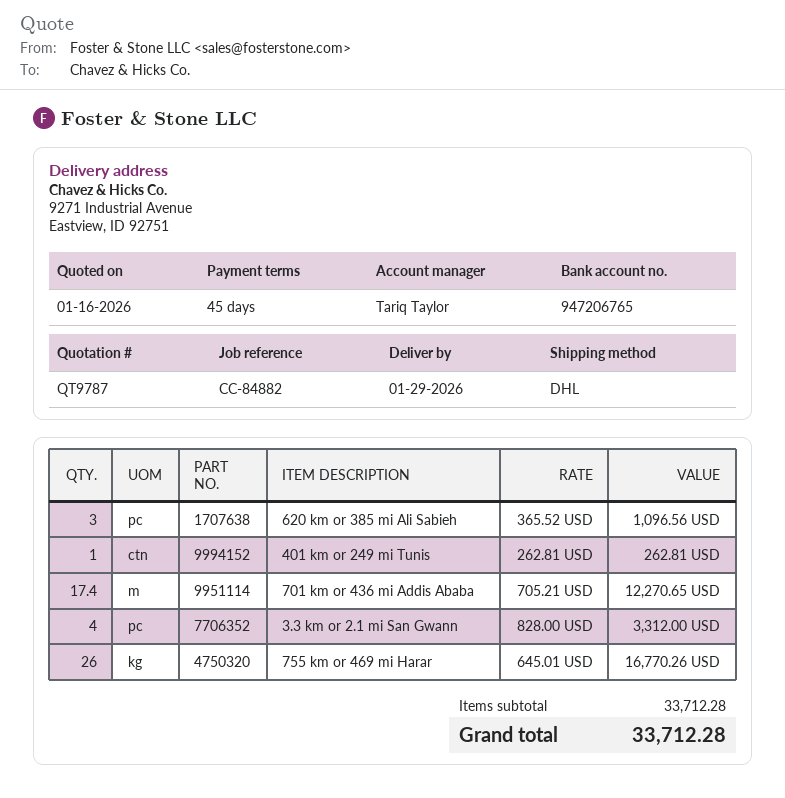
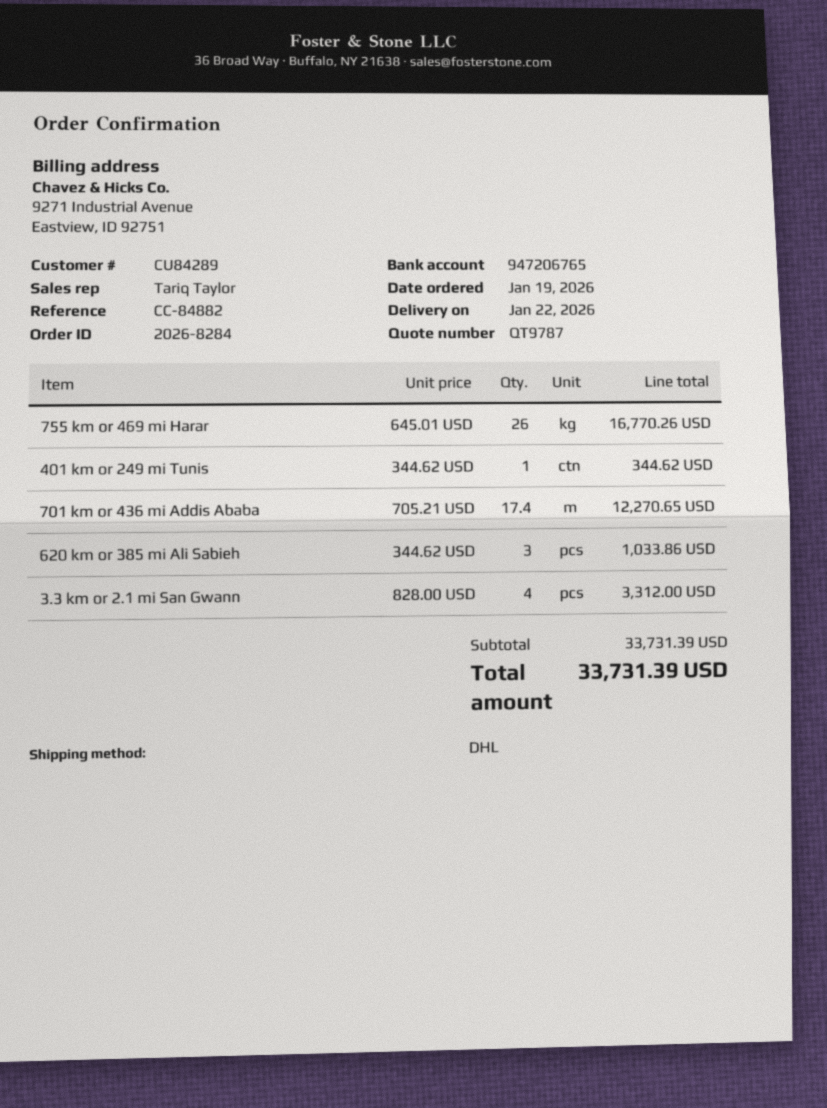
delivery date: 2026-01-29 -> 2026-01-22
620 km or 385 mi Ali Sabieh: 3 x 365.52 = 1096.56 -> 3 x 344.62 = 1033.86
401 km or 249 mi Tunis: 1 x 262.81 = 262.81 -> 1 x 344.62 = 344.62
subtotal: 33712.28 -> 33731.39
total: 33712.28 -> 33731.39

